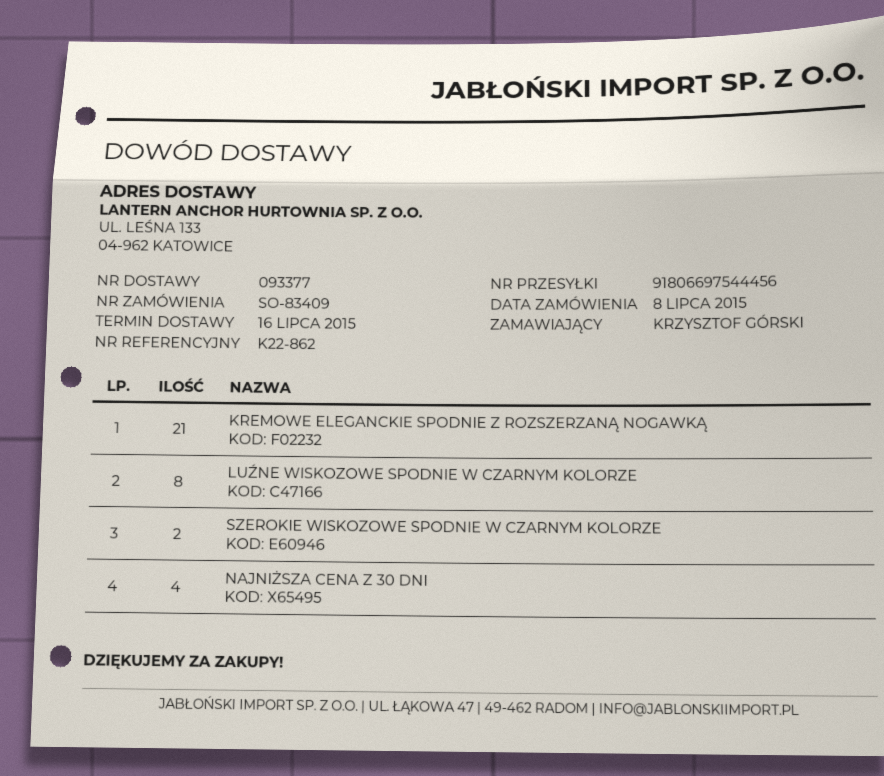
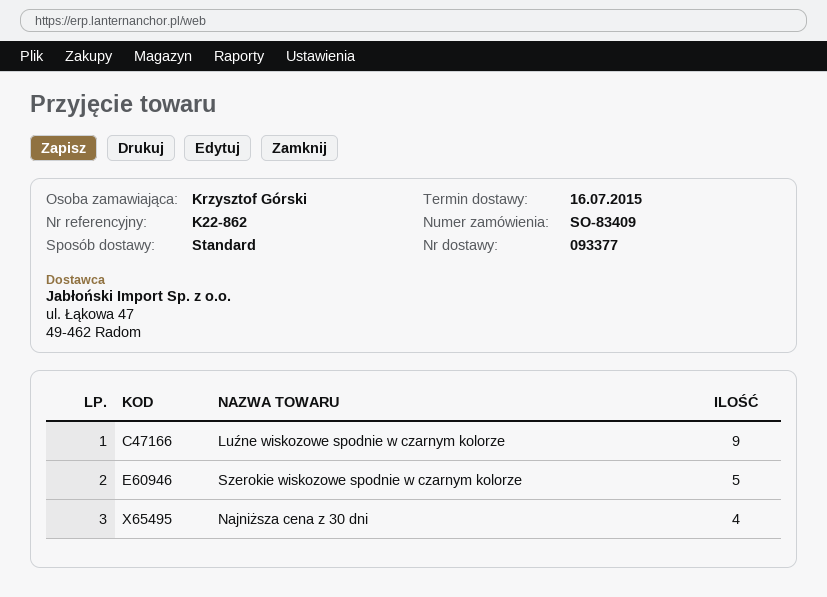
KREMOWE ELEGANCKIE SPODNIE Z ROZSZERZANĄ NOGAWKĄ: 21 -> none
LUŹNE WISKOZOWE SPODNIE W CZARNYM KOLORZE: 8 -> 9
SZEROKIE WISKOZOWE SPODNIE W CZARNYM KOLORZE: 2 -> 5

